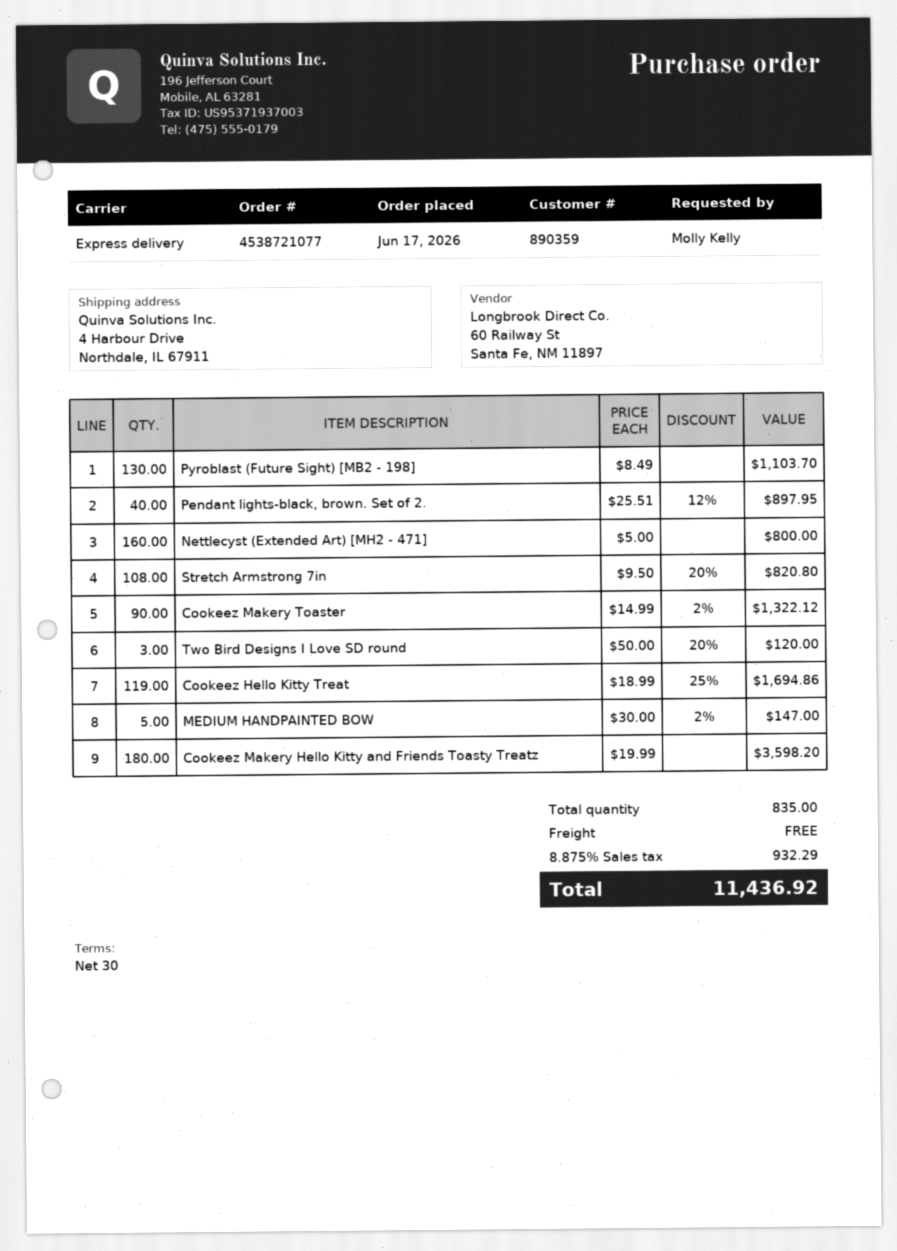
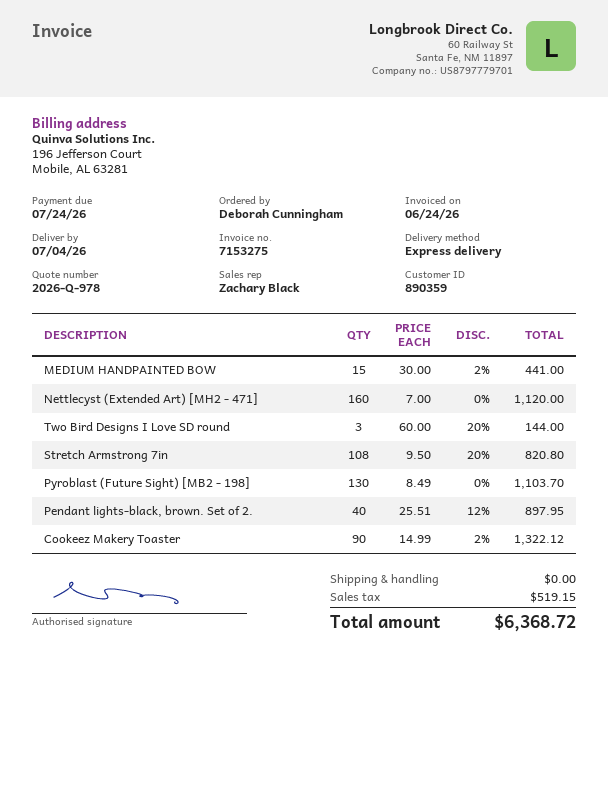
ordered by: Molly Kelly -> Deborah Cunningham
Nettlecyst (Extended Art) [MH2 - 471]: 160 x 5.00 = 800.00 -> 160 x 7.00 = 1120.00
Two Bird Designs I Love SD round: 3 x 50.00 - 20% = 120.00 -> 3 x 60.00 - 20% = 144.00
Cookeez Hello Kitty Treat: 119 x 18.99 - 25% = 1694.86 -> none
MEDIUM HANDPAINTED BOW: 5 x 30.00 - 2% = 147.00 -> 15 x 30.00 - 2% = 441.00
Cookeez Makery Hello Kitty and Friends Toasty Treatz: 180 x 19.99 = 3598.20 -> none
tax: 932.29 -> 519.15
total: 11436.92 -> 6368.72

